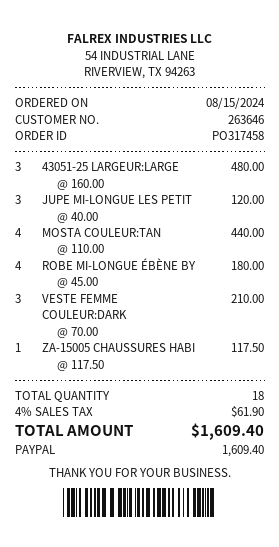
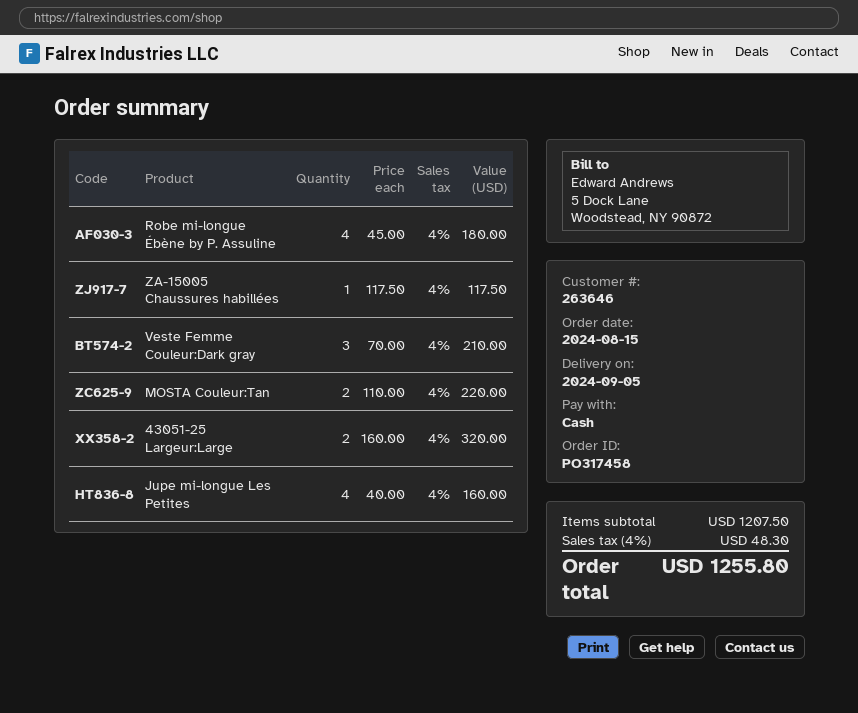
payment method: PayPal -> cash
43051-25 LARGEUR:LARGE: 3 x 160.00 = 480.00 -> 2 x 160.00 = 320.00
JUPE MI-LONGUE LES PETIT: 3 x 40.00 = 120.00 -> 4 x 40.00 = 160.00
MOSTA COULEUR:TAN: 4 x 110.00 = 440.00 -> 2 x 110.00 = 220.00
tax: 4% = 61.90 -> 4% = 48.30
total: 1609.40 -> 1255.80

